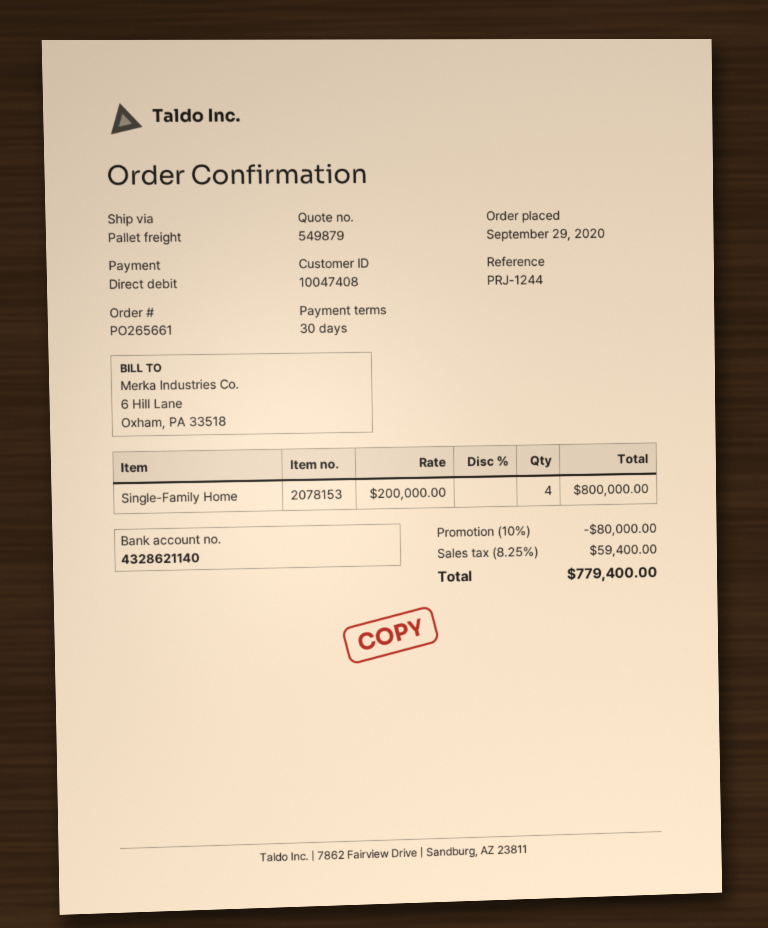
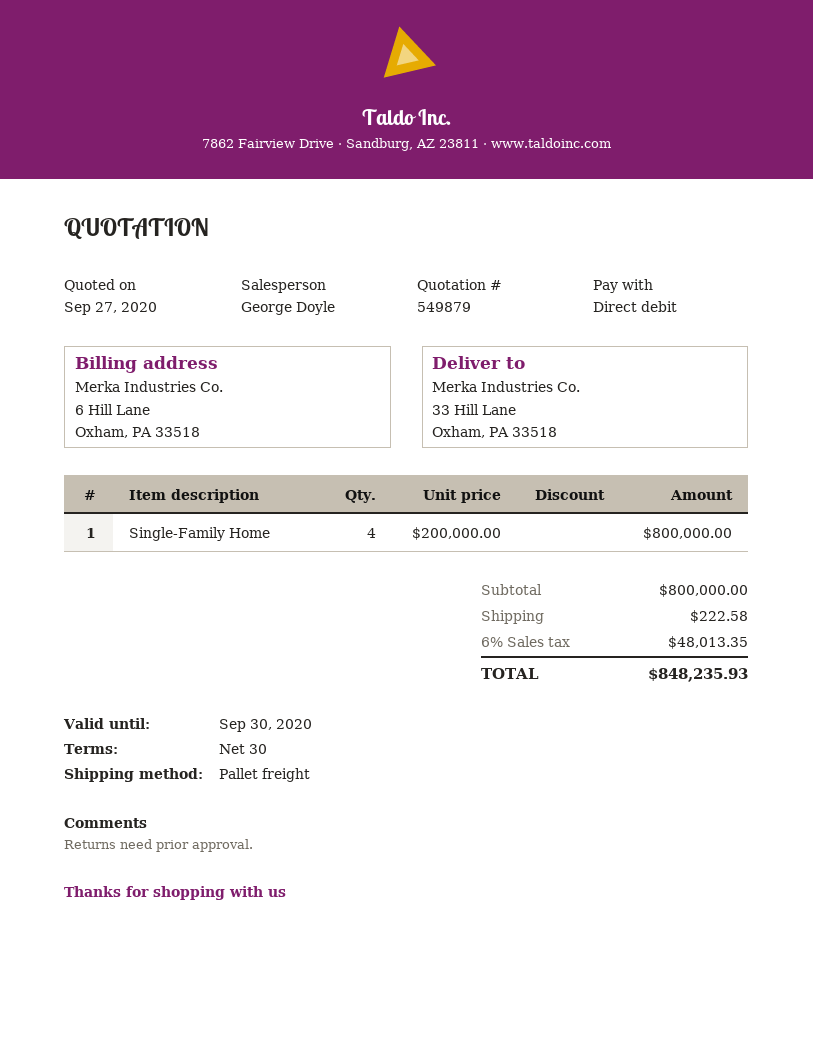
discount: 10% = 80000.00 -> none
shipping: none -> 222.58
tax: 8.25% = 59400.00 -> 6% = 48013.35
total: 779400.00 -> 848235.93

